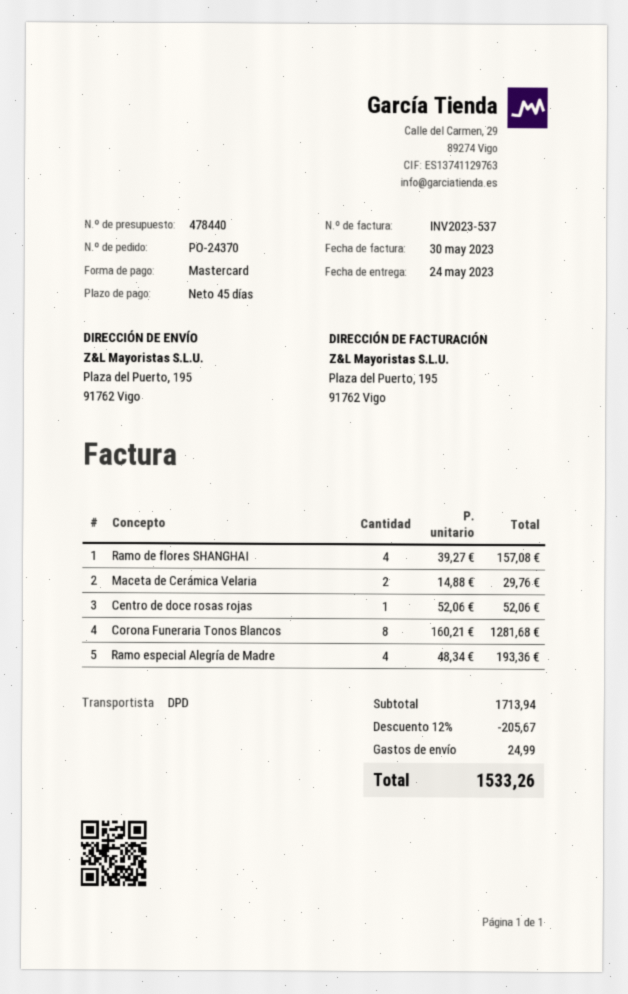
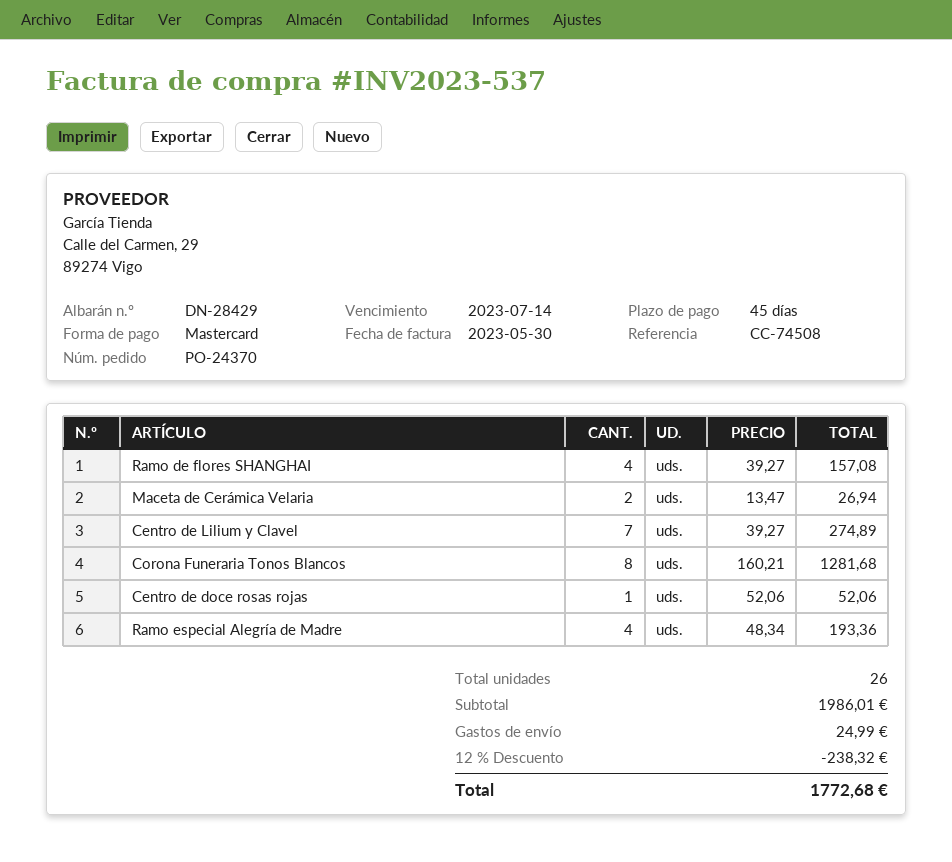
Maceta de Cerámica Velaria: 2 x 14.88 = 29.76 -> 2 x 13.47 = 26.94
Centro de Lilium y Clavel: none -> 7 x 39.27 = 274.89
subtotal: 1713.94 -> 1986.01
discount: 12% = 205.67 -> 12% = 238.32
total: 1533.26 -> 1772.68

